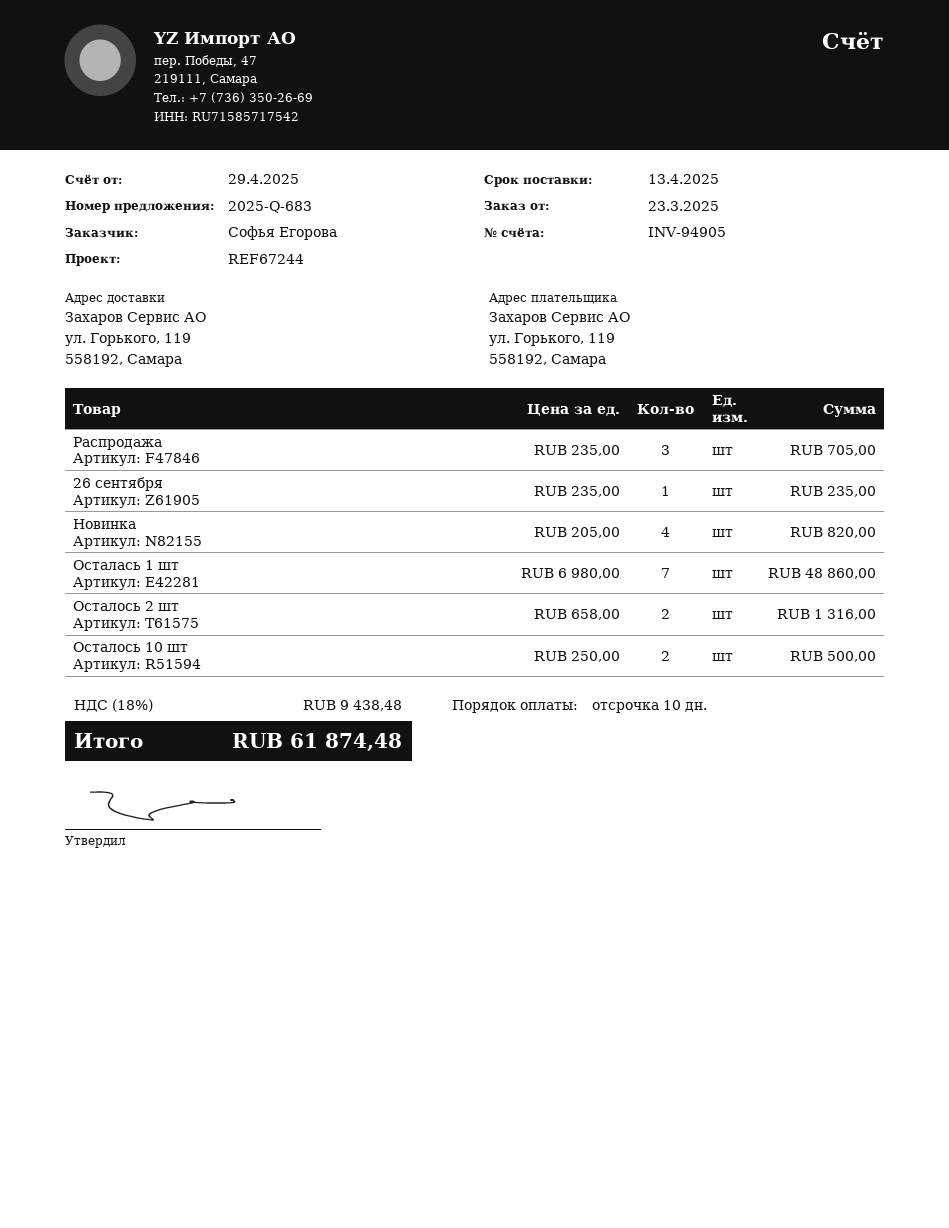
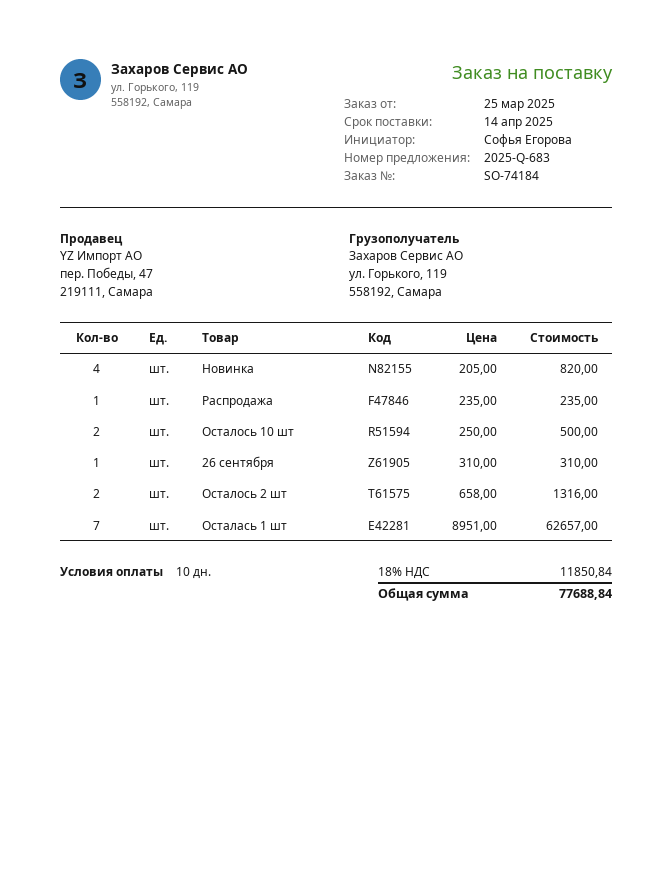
order date: 2025-03-23 -> 2025-03-25
delivery date: 2025-04-13 -> 2025-04-14
Распродажа: 3 x 235.00 = 705.00 -> 1 x 235.00 = 235.00
26 сентября: 1 x 235.00 = 235.00 -> 1 x 310.00 = 310.00
Осталась 1 шт: 7 x 6980.00 = 48860.00 -> 7 x 8951.00 = 62657.00
tax: 18% = 9438.48 -> 18% = 11850.84
total: 61874.48 -> 77688.84

